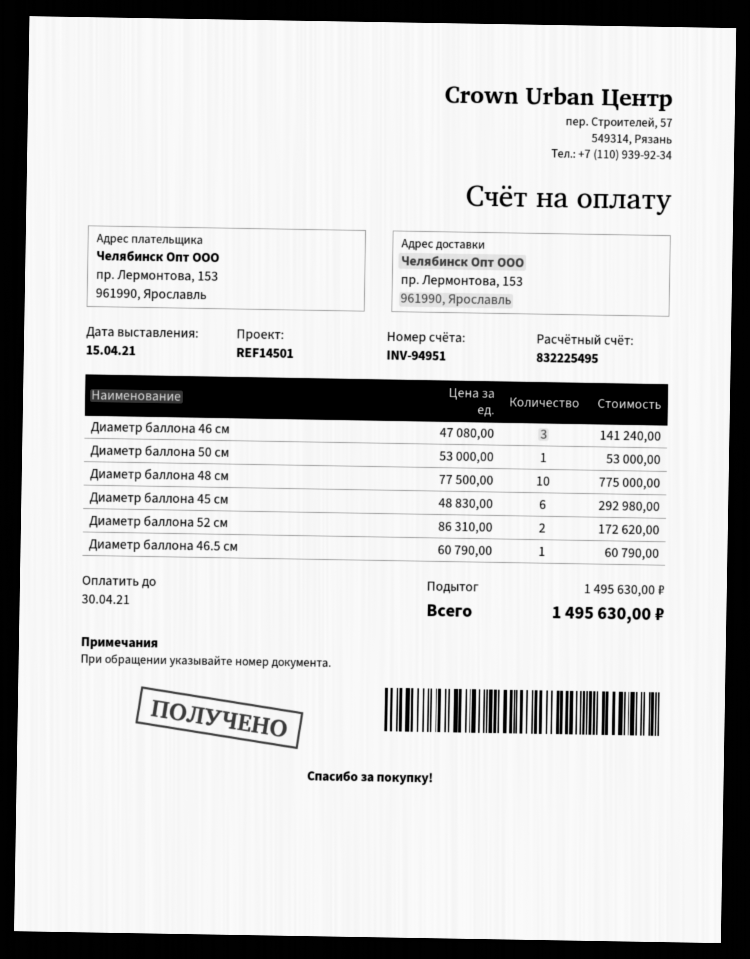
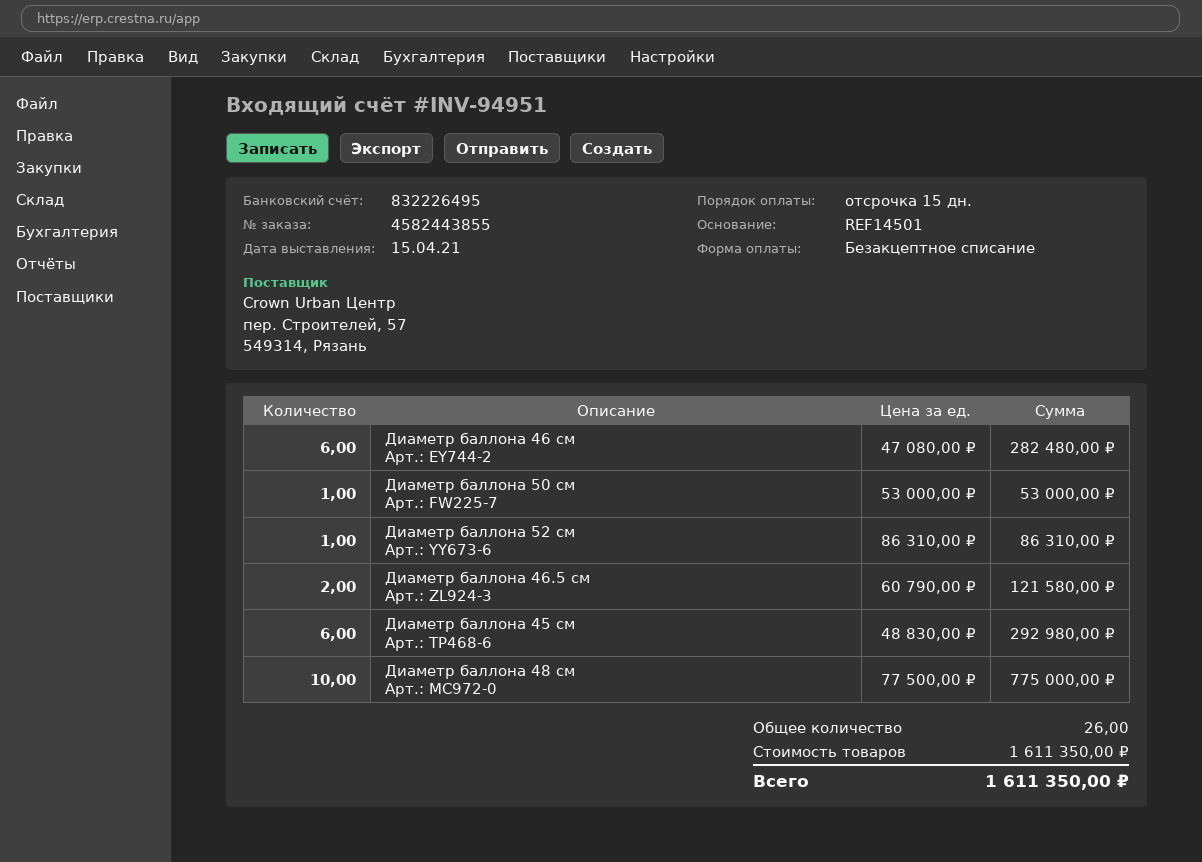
bank account: 832225495 -> 832226495
Диаметр баллона 46 см: 3 x 47080.00 = 141240.00 -> 6 x 47080.00 = 282480.00
Диаметр баллона 52 см: 2 x 86310.00 = 172620.00 -> 1 x 86310.00 = 86310.00
Диаметр баллона 46.5 см: 1 x 60790.00 = 60790.00 -> 2 x 60790.00 = 121580.00
subtotal: 1495630.00 -> 1611350.00
total: 1495630.00 -> 1611350.00

